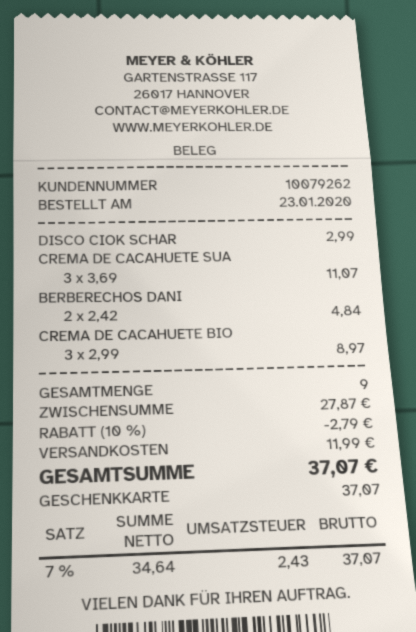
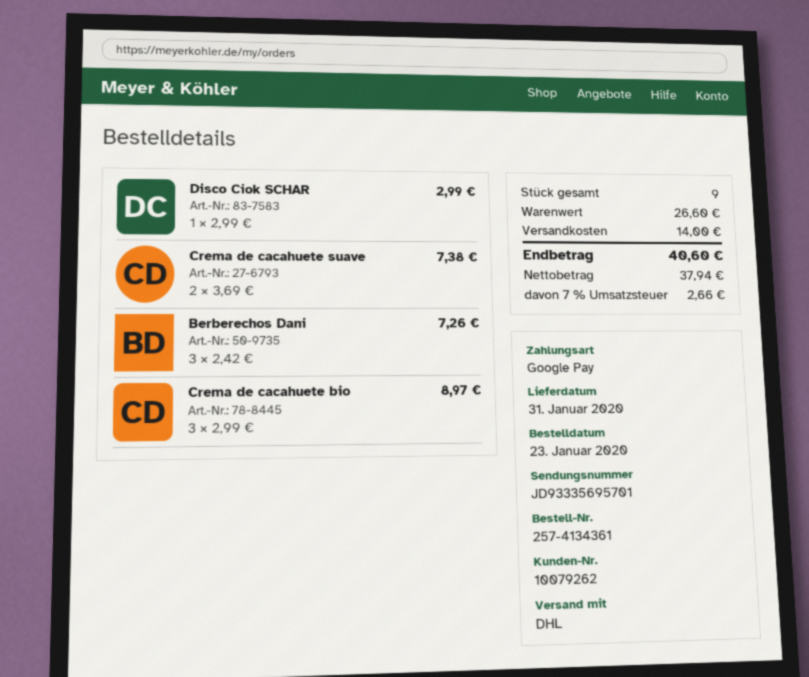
payment method: gift card -> Google Pay
CREMA DE CACAHUETE SUA: 3 x 3.69 = 11.07 -> 2 x 3.69 = 7.38
BERBERECHOS DANI: 2 x 2.42 = 4.84 -> 3 x 2.42 = 7.26
subtotal: 27.87 -> 26.60
discount: 10% = 2.79 -> none
shipping: 11.99 -> 14.00
net: 34.64 -> 37.94
tax: 7% = 2.43 -> 7% = 2.66
total: 37.07 -> 40.60

